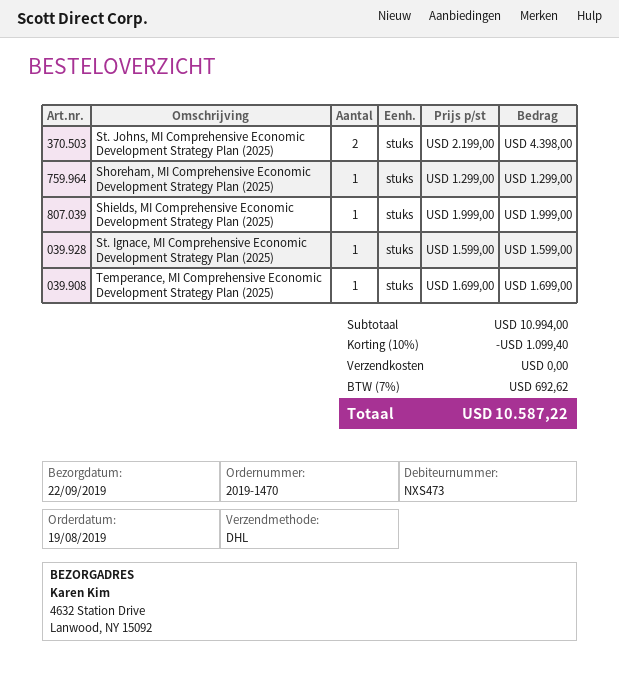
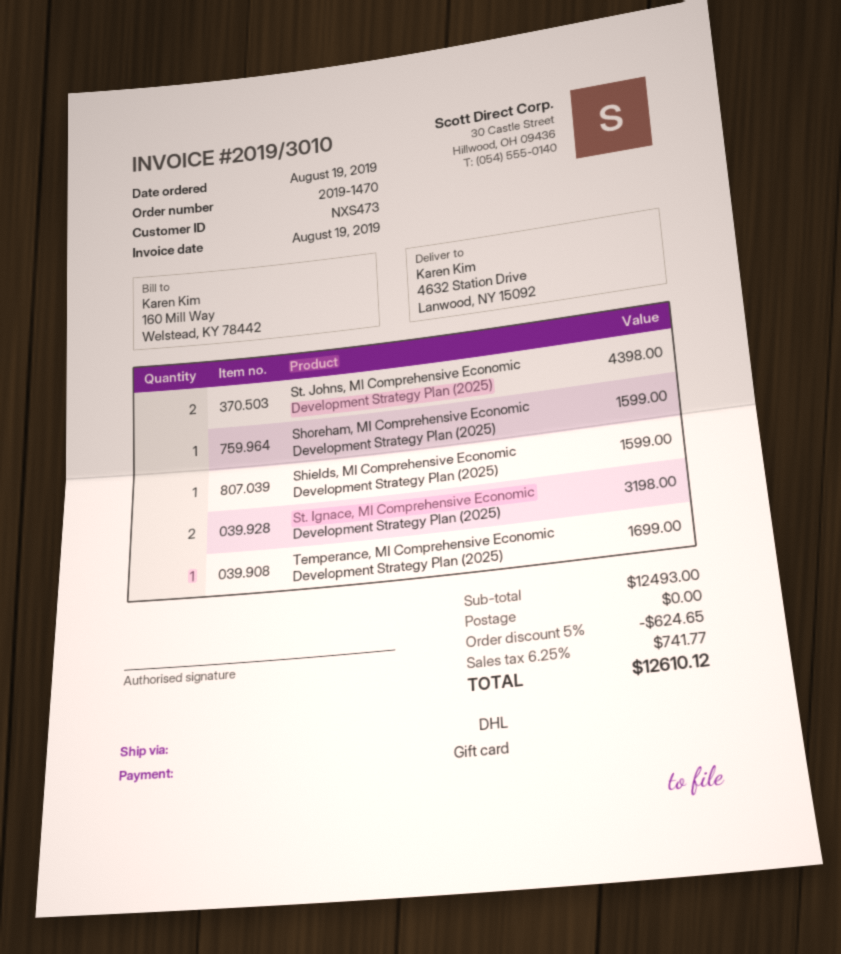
Shoreham, MI Comprehensive Economic Development Strategy Plan (2025): 1 for 1299.00 -> 1 for 1599.00
Shields, MI Comprehensive Economic Development Strategy Plan (2025): 1 for 1999.00 -> 1 for 1599.00
St. Ignace, MI Comprehensive Economic Development Strategy Plan (2025): 1 for 1599.00 -> 2 for 3198.00
subtotal: 10994.00 -> 12493.00
discount: 10% = 1099.40 -> 5% = 624.65
tax: 7% = 692.62 -> 6.25% = 741.77
total: 10587.22 -> 12610.12

